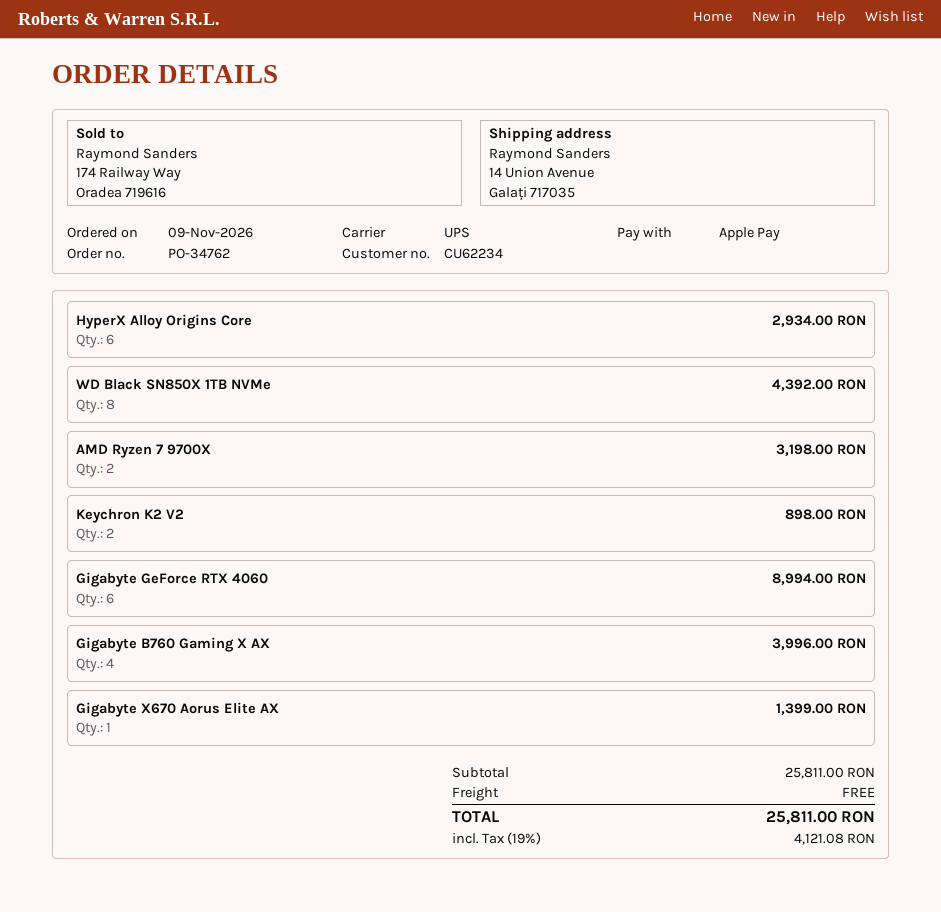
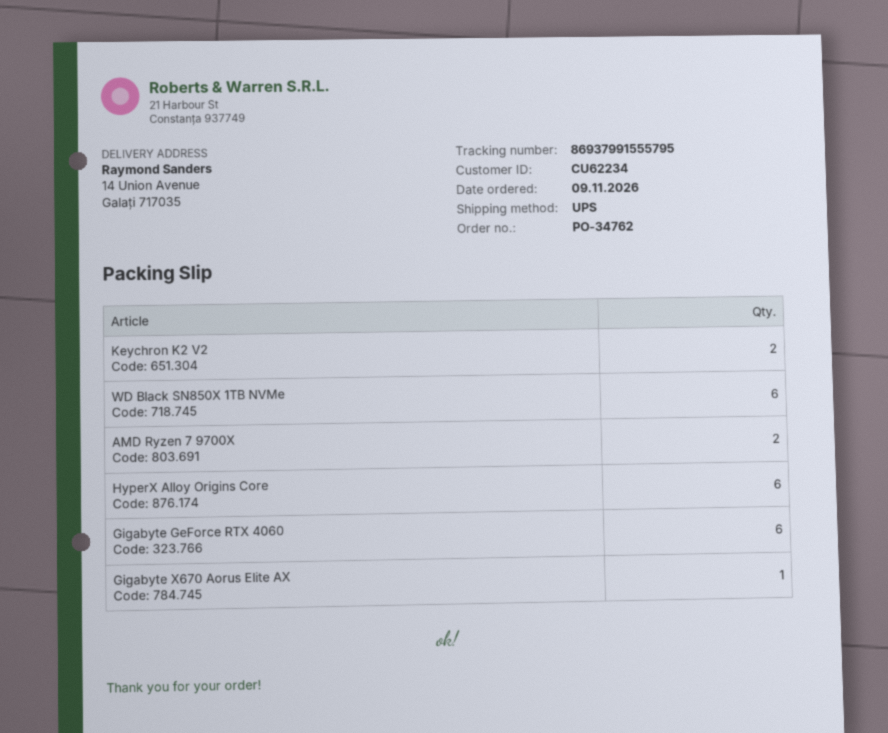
WD Black SN850X 1TB NVMe: 8 -> 6
Gigabyte B760 Gaming X AX: 4 -> none

